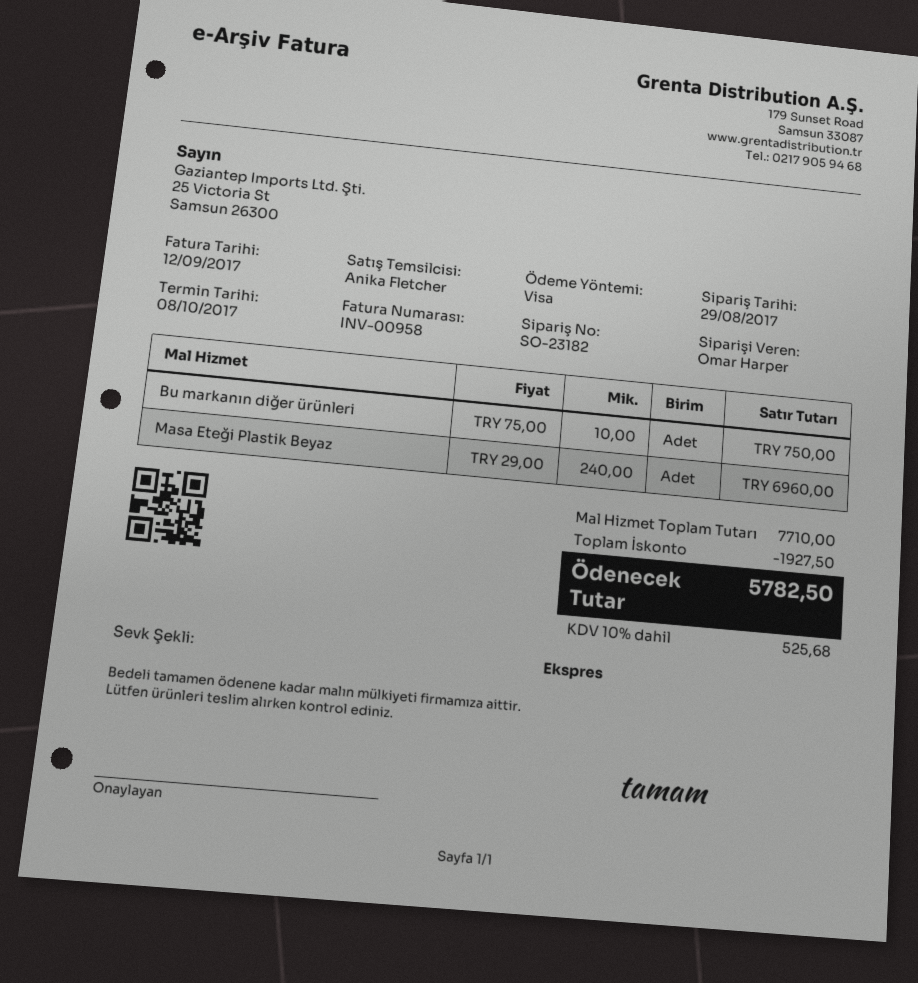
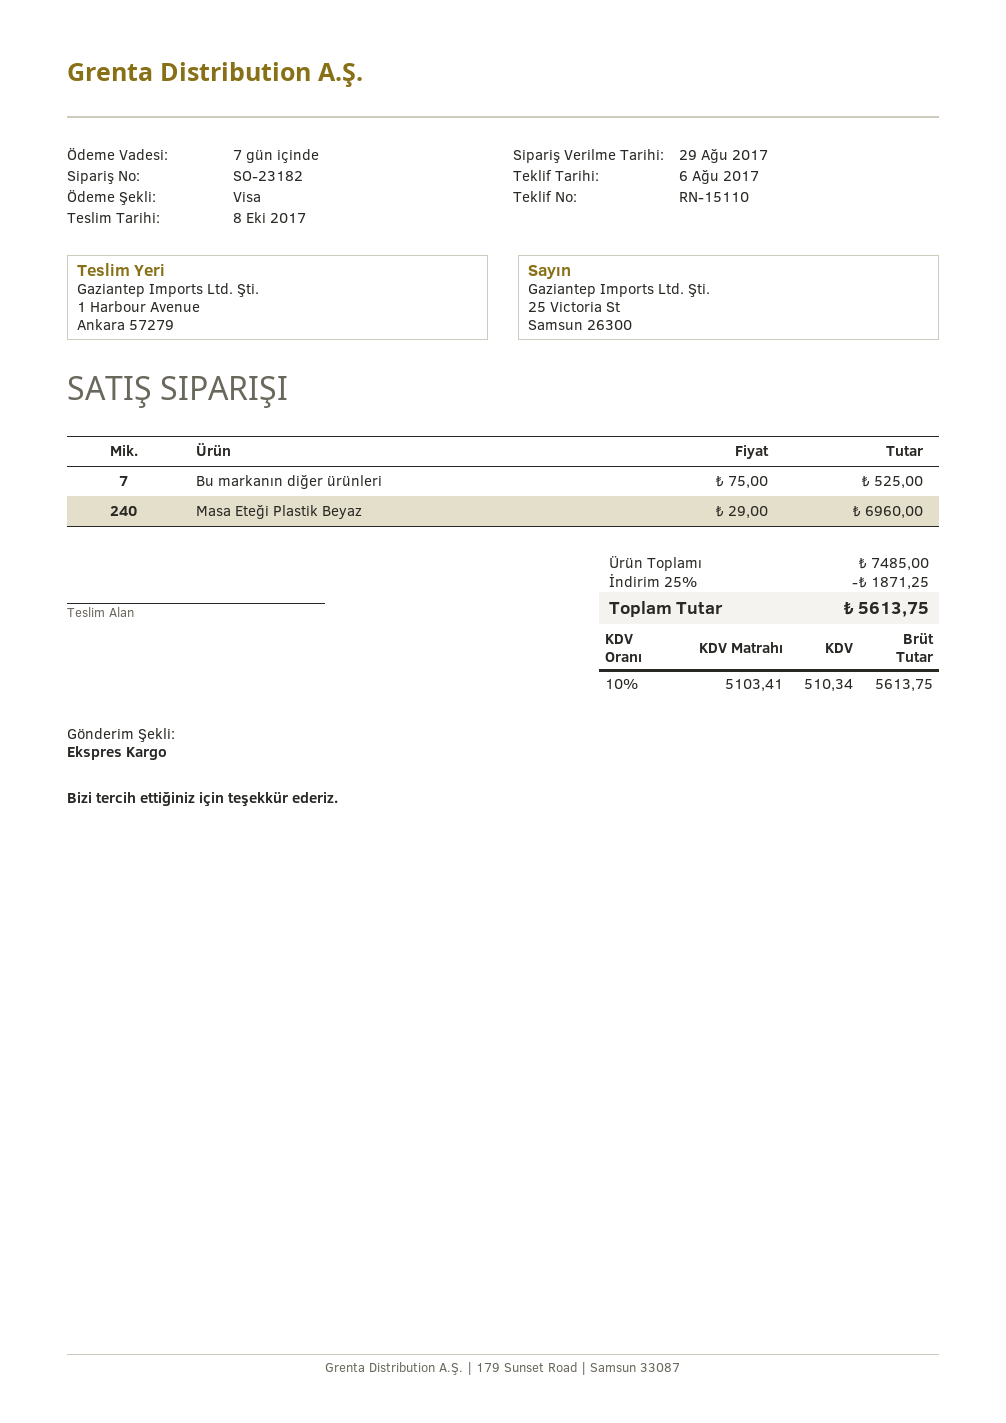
Bu markanın diğer ürünleri: 10 x 75.00 = 750.00 -> 7 x 75.00 = 525.00
subtotal: 7710.00 -> 7485.00
discount: 1927.50 -> 1871.25
tax: 10% = 525.68 -> 10% = 510.34
total: 5782.50 -> 5613.75

